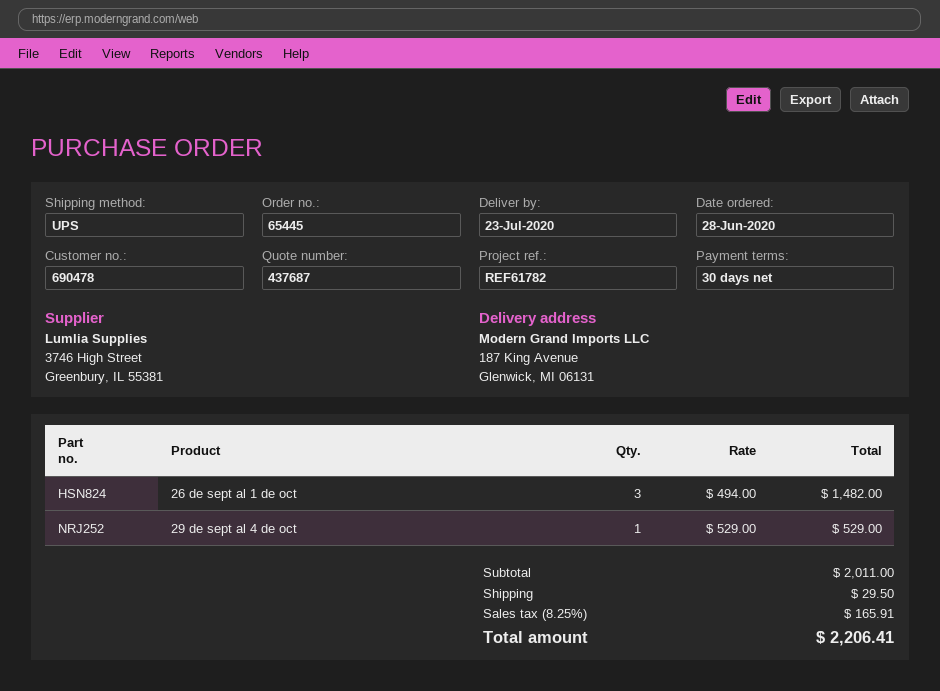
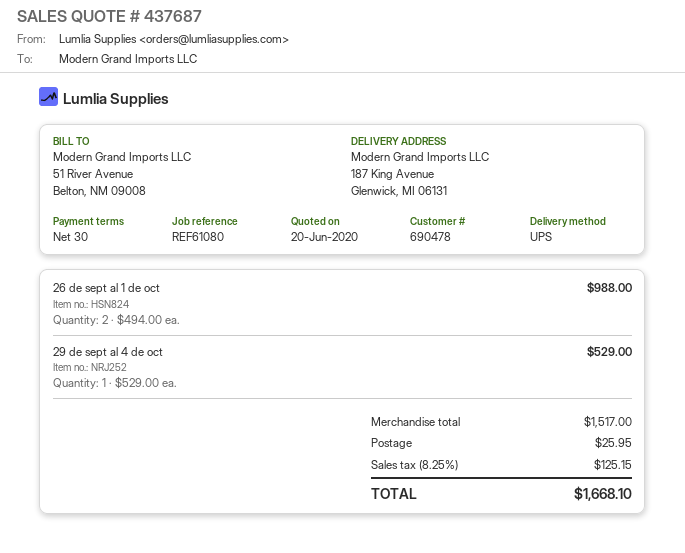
reference: REF61782 -> REF61080
26 de sept al 1 de oct: 3 x 494.00 = 1482.00 -> 2 x 494.00 = 988.00
subtotal: 2011.00 -> 1517.00
shipping: 29.50 -> 25.95
tax: 8.25% = 165.91 -> 8.25% = 125.15
total: 2206.41 -> 1668.10

